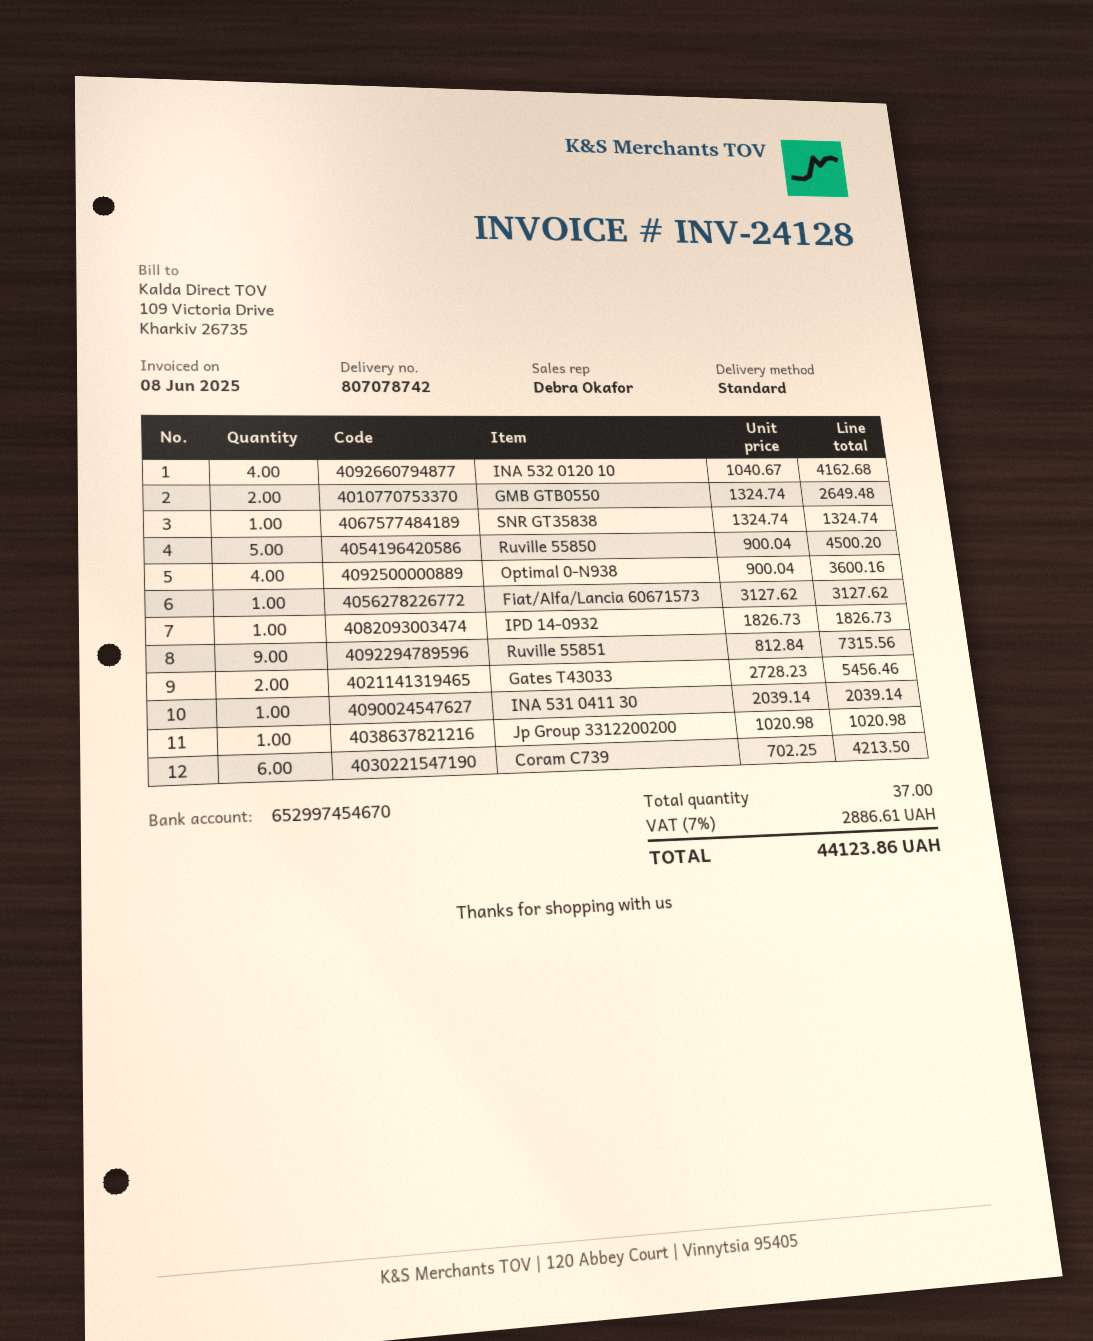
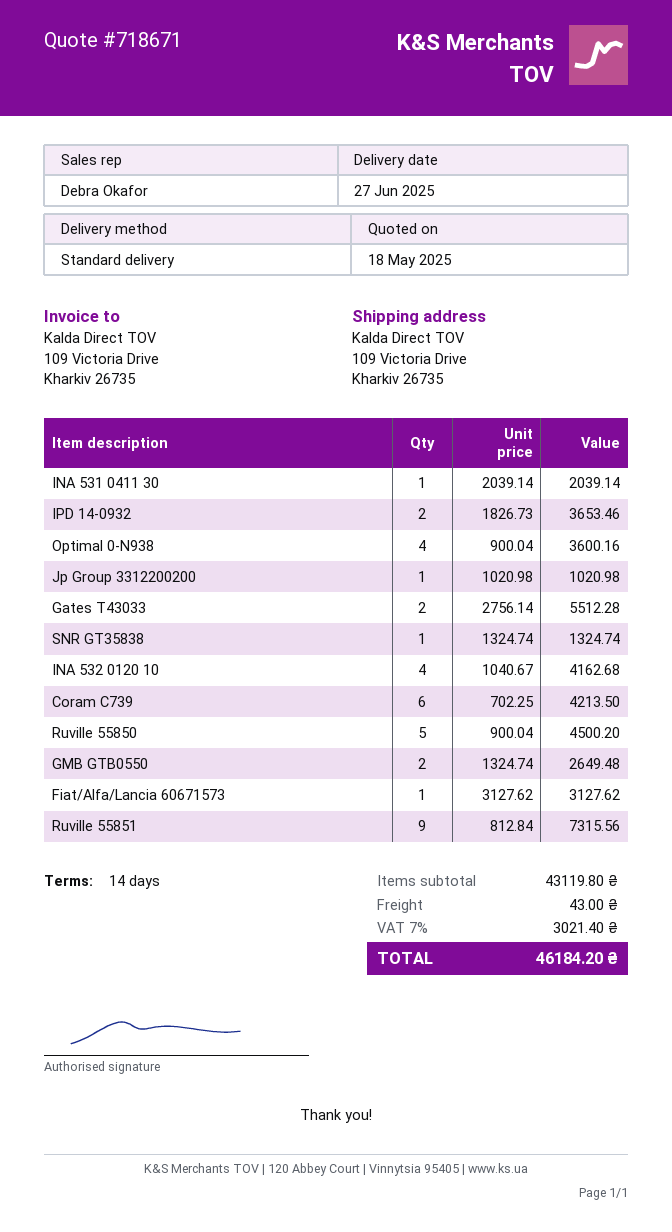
IPD 14-0932: 1 x 1826.73 = 1826.73 -> 2 x 1826.73 = 3653.46
Gates T43033: 2 x 2728.23 = 5456.46 -> 2 x 2756.14 = 5512.28
shipping: none -> 43.00
tax: 7% = 2886.61 -> 7% = 3021.40
total: 44123.86 -> 46184.20

